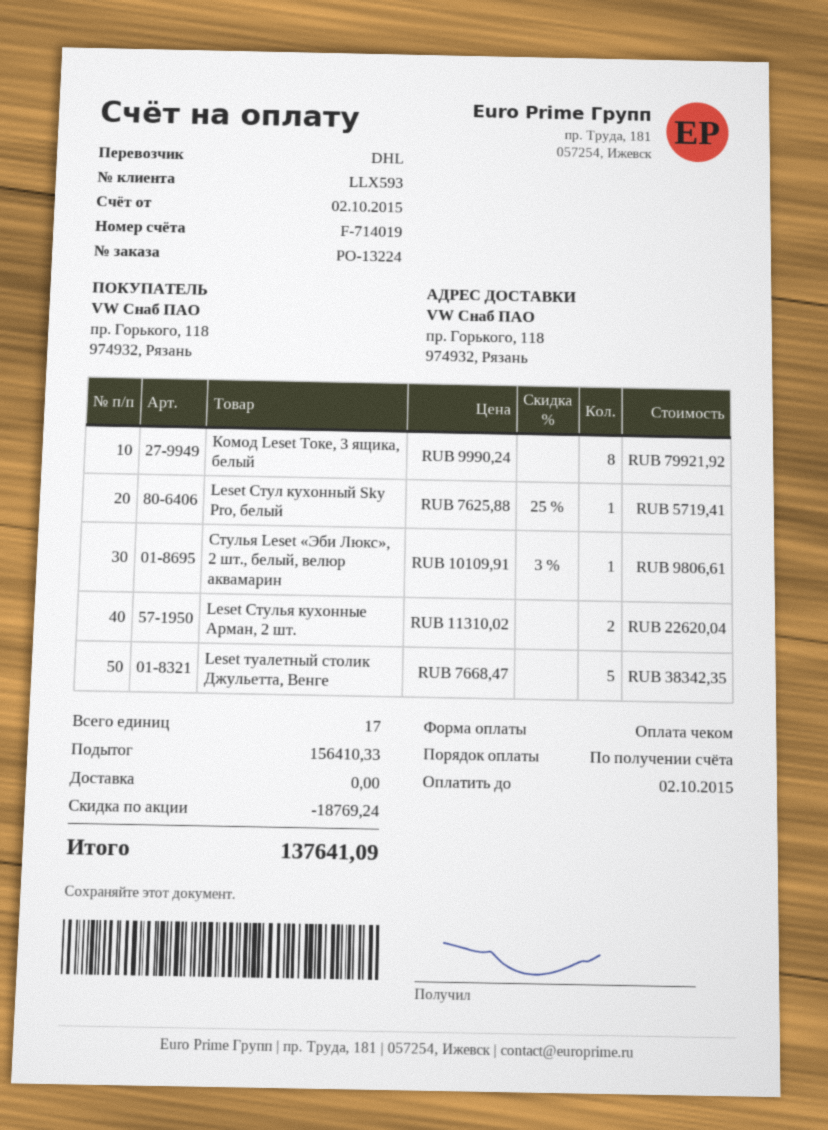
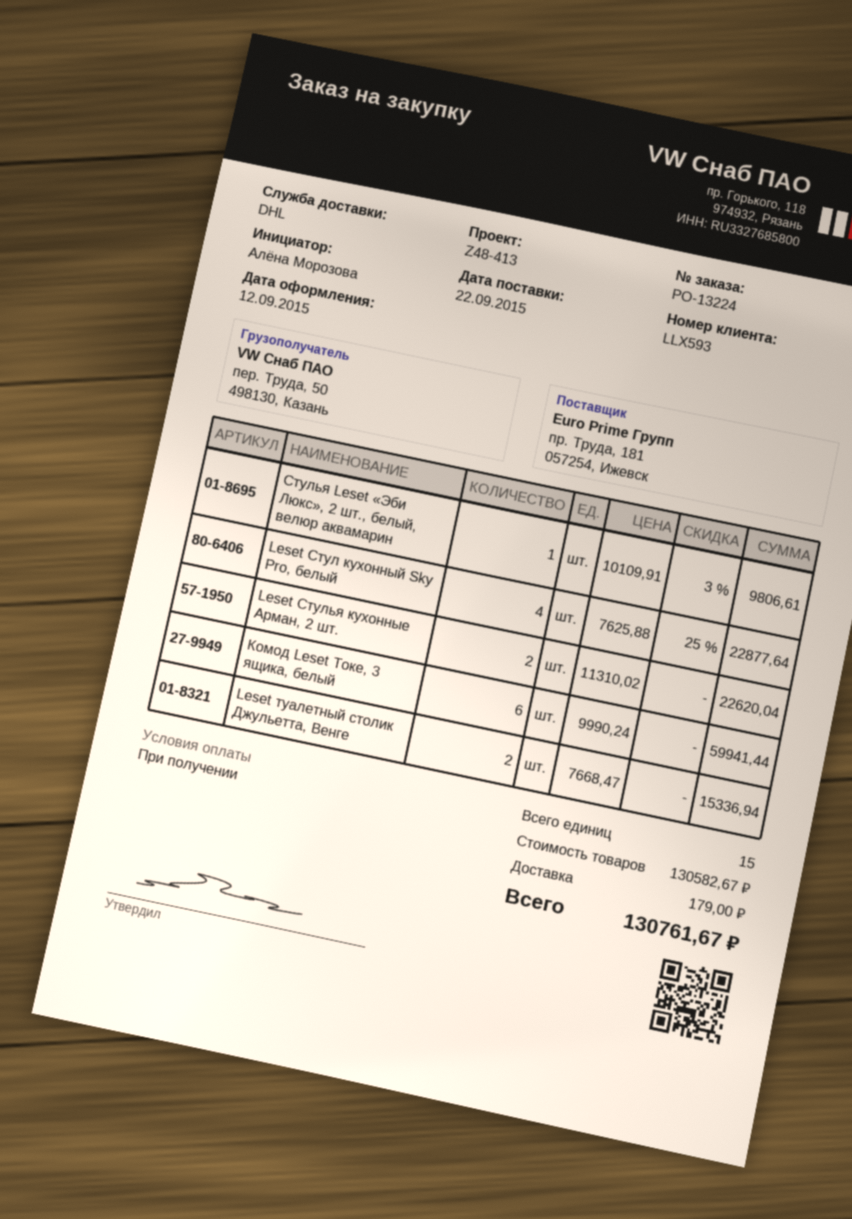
ship to: пр. Горького, 118, 974932, Рязань -> пер. Труда, 50, 498130, Казань
Комод Leset Токе, 3 ящика, белый: 8 x 9990.24 = 79921.92 -> 6 x 9990.24 = 59941.44
Leset Стул кухонный Sky Pro, белый: 1 x 7625.88 - 25% = 5719.41 -> 4 x 7625.88 - 25% = 22877.64
Leset туалетный столик Джульетта, Венге: 5 x 7668.47 = 38342.35 -> 2 x 7668.47 = 15336.94
total quantity: 17 -> 15
subtotal: 156410.33 -> 130582.67
discount: 18769.24 -> none
shipping: 0.00 -> 179.00
total: 137641.09 -> 130761.67

